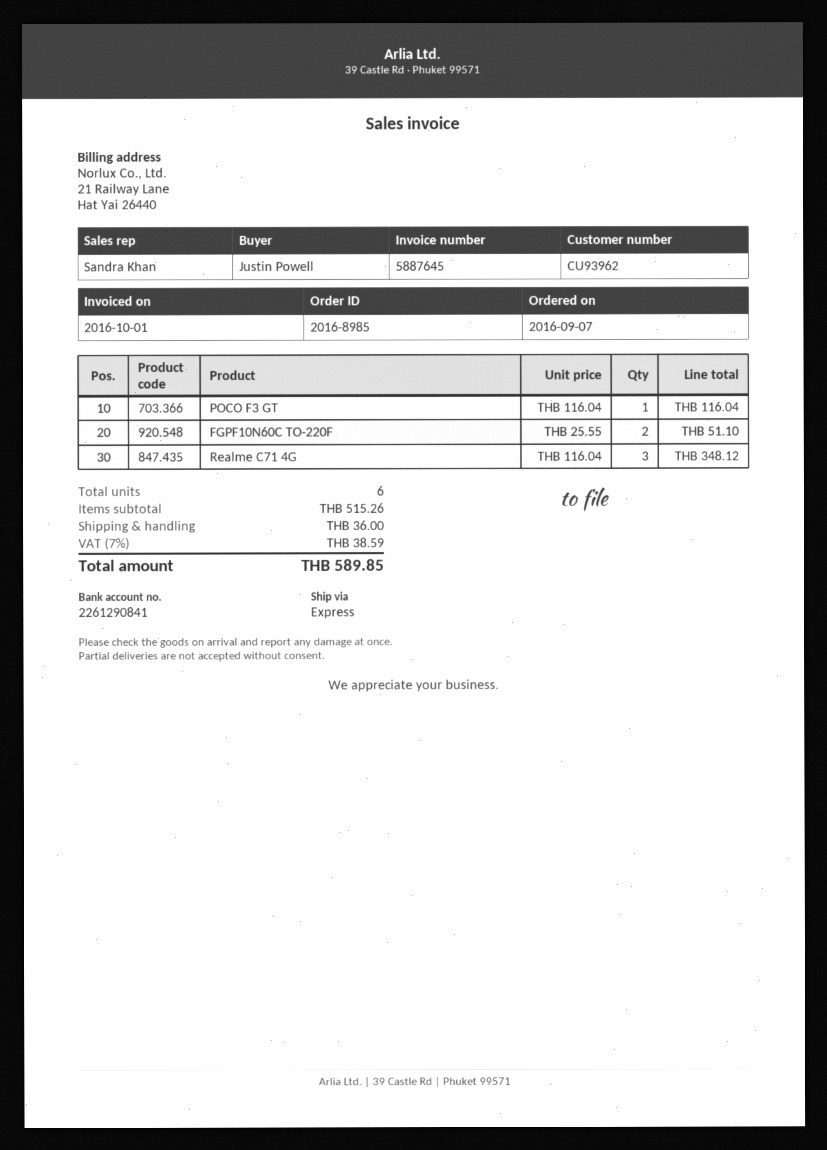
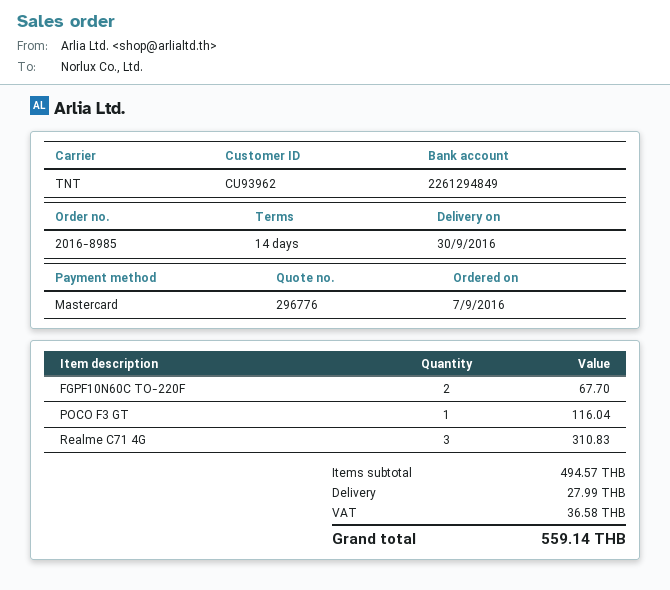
bank account: 2261290841 -> 2261294849
shipping method: express -> TNT
FGPF10N60C TO-220F: 2 for 51.10 -> 2 for 67.70
Realme C71 4G: 3 for 348.12 -> 3 for 310.83
subtotal: 515.26 -> 494.57
shipping: 36.00 -> 27.99
tax: 38.59 -> 36.58
total: 589.85 -> 559.14

